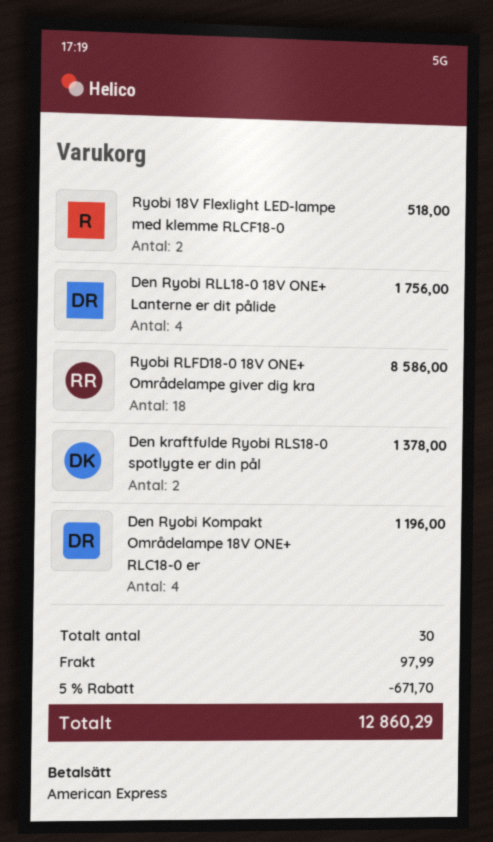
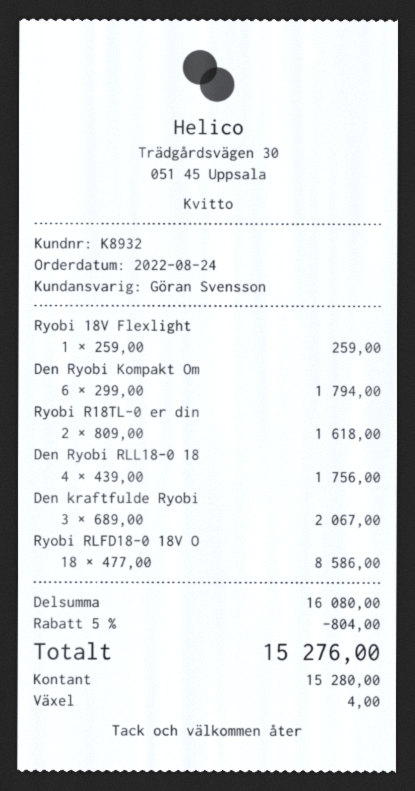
payment method: American Express -> cash
Ryobi 18V Flexlight LED-lampe med klemme RLCF18-0: 2 for 518.00 -> 1 for 259.00
Den kraftfulde Ryobi RLS18-0 spotlygte er din pål: 2 for 1378.00 -> 3 for 2067.00
Den Ryobi Kompakt Områdelampe 18V ONE+ RLC18-0 er: 4 for 1196.00 -> 6 for 1794.00
Ryobi R18TL-0 er din: none -> 2 for 1618.00
discount: 5% = 671.70 -> 5% = 804.00
shipping: 97.99 -> none
total: 12860.29 -> 15276.00

